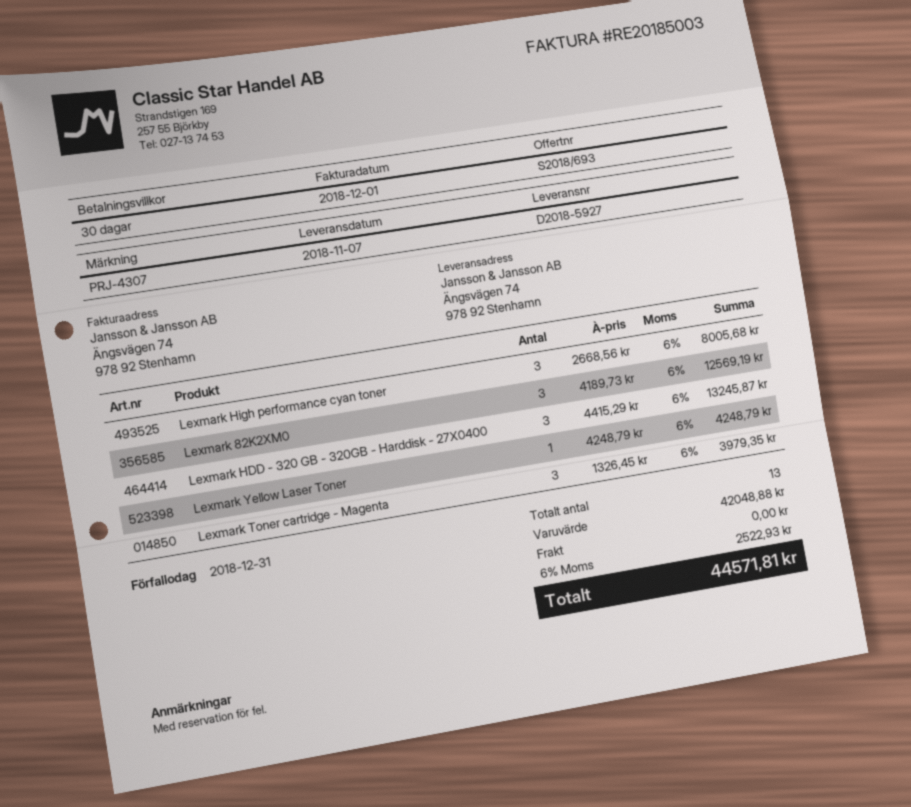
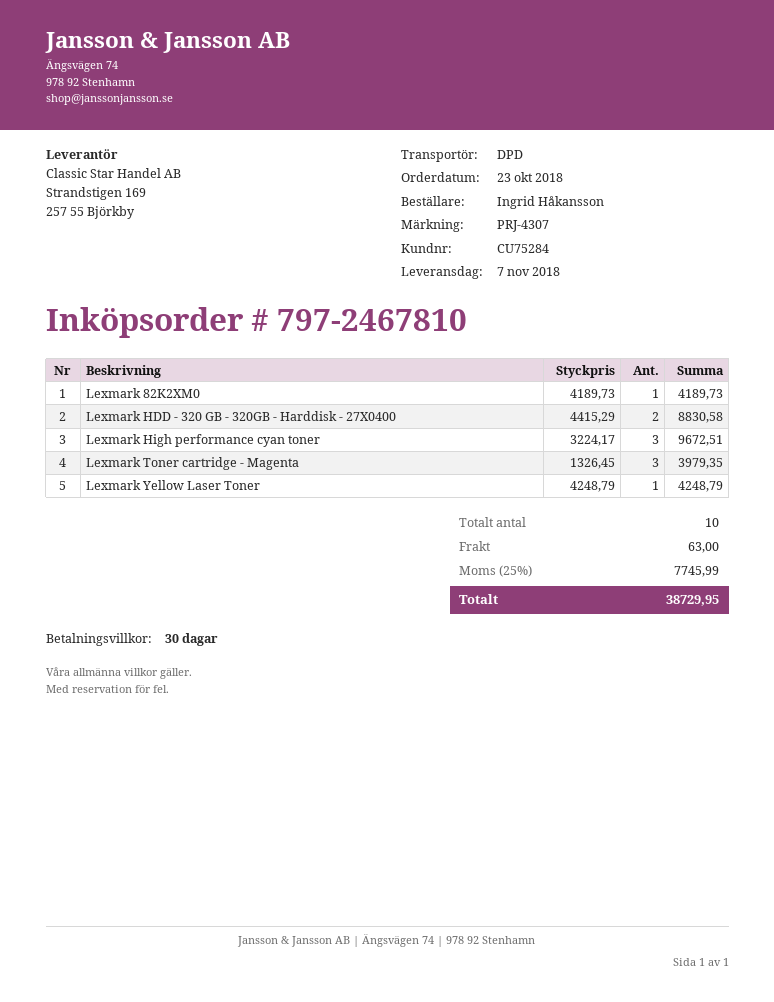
Lexmark High performance cyan toner: 3 x 2668.56 = 8005.68 -> 3 x 3224.17 = 9672.51
Lexmark 82K2XM0: 3 x 4189.73 = 12569.19 -> 1 x 4189.73 = 4189.73
Lexmark HDD - 320 GB - 320GB - Harddisk - 27X0400: 3 x 4415.29 = 13245.87 -> 2 x 4415.29 = 8830.58
total quantity: 13 -> 10
shipping: 0.00 -> 63.00
tax: 6% = 2522.93 -> 25% = 7745.99
total: 44571.81 -> 38729.95

